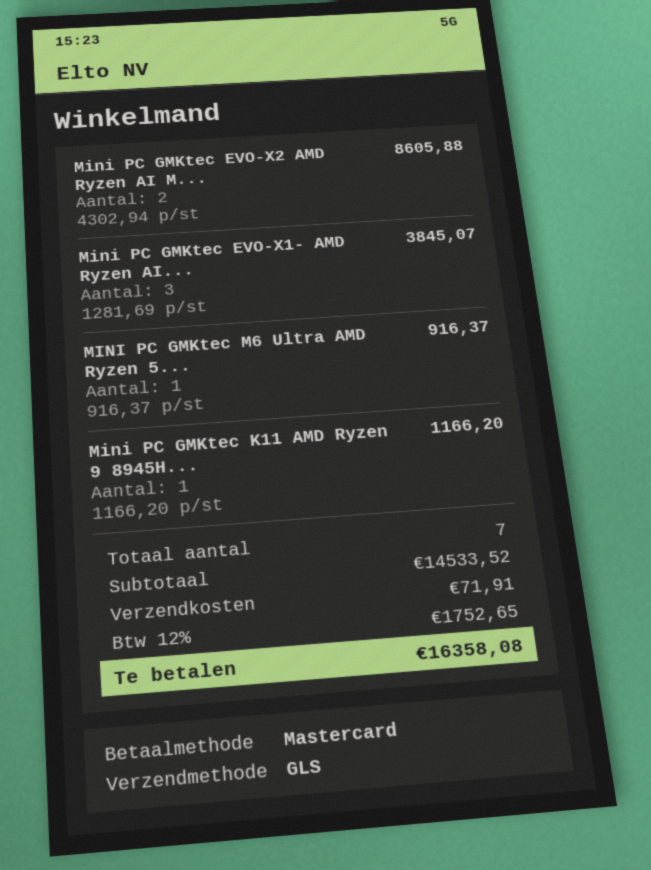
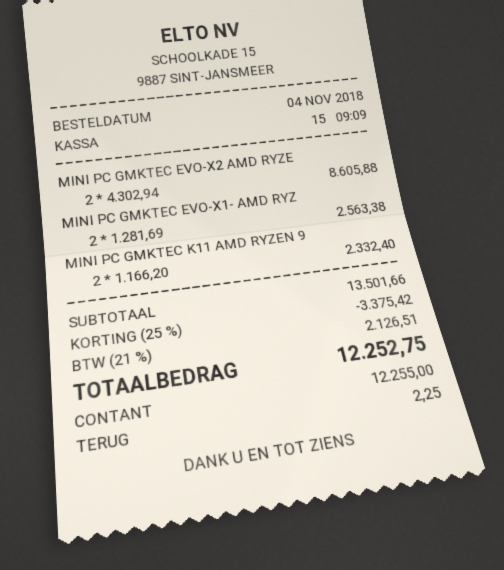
payment method: Mastercard -> cash
Mini PC GMKtec EVO-X1- AMD Ryzen AI...: 3 x 1281.69 = 3845.07 -> 2 x 1281.69 = 2563.38
MINI PC GMKtec M6 Ultra AMD Ryzen 5...: 1 x 916.37 = 916.37 -> none
Mini PC GMKtec K11 AMD Ryzen 9 8945H...: 1 x 1166.20 = 1166.20 -> 2 x 1166.20 = 2332.40
subtotal: 14533.52 -> 13501.66
discount: none -> 25% = 3375.42
shipping: 71.91 -> none
tax: 12% = 1752.65 -> 21% = 2126.51
total: 16358.08 -> 12252.75

